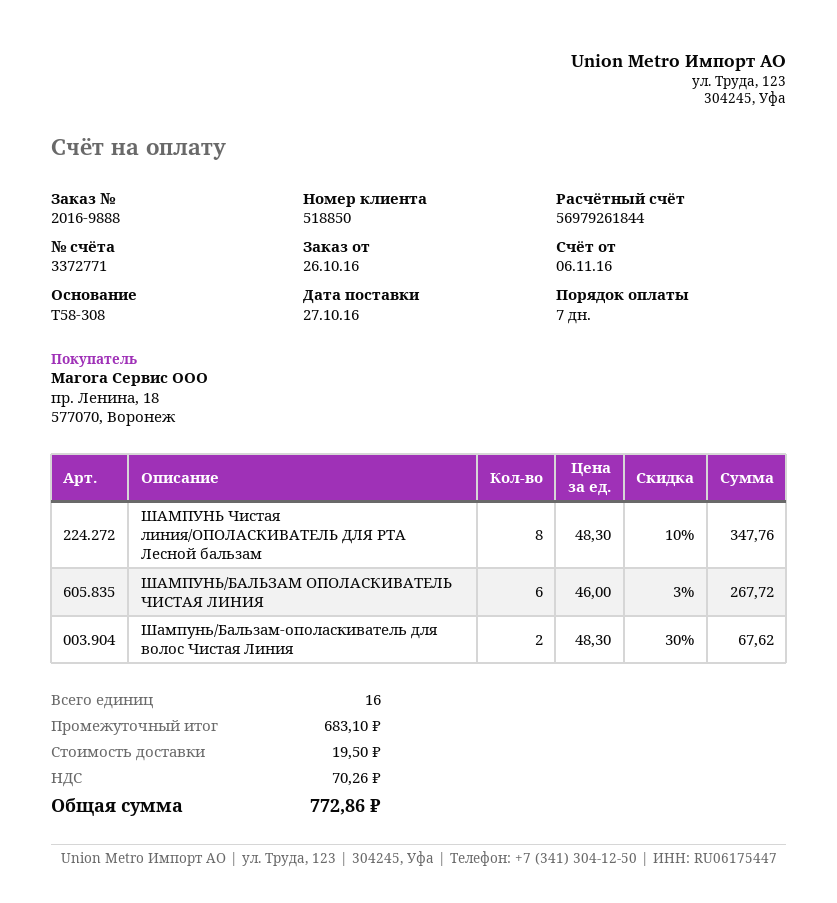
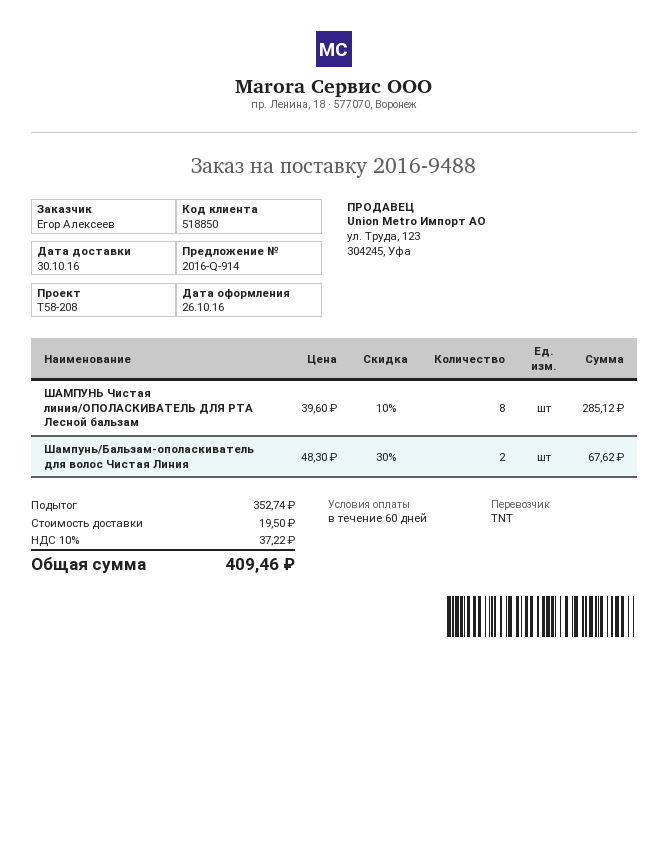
order number: 2016-9888 -> 2016-9488
delivery date: 2016-10-27 -> 2016-10-30
payment terms: 7 days -> 60 days
reference: T58-308 -> T58-208
ШАМПУНЬ Чистая линия/ОПОЛАСКИВАТЕЛЬ ДЛЯ РТА Лесной бальзам: 8 x 48.30 - 10% = 347.76 -> 8 x 39.60 - 10% = 285.12
ШАМПУНЬ/БАЛЬЗАМ ОПОЛАСКИВАТЕЛЬ ЧИСТАЯ ЛИНИЯ: 6 x 46.00 - 3% = 267.72 -> none
subtotal: 683.10 -> 352.74
tax: 70.26 -> 37.22
total: 772.86 -> 409.46

